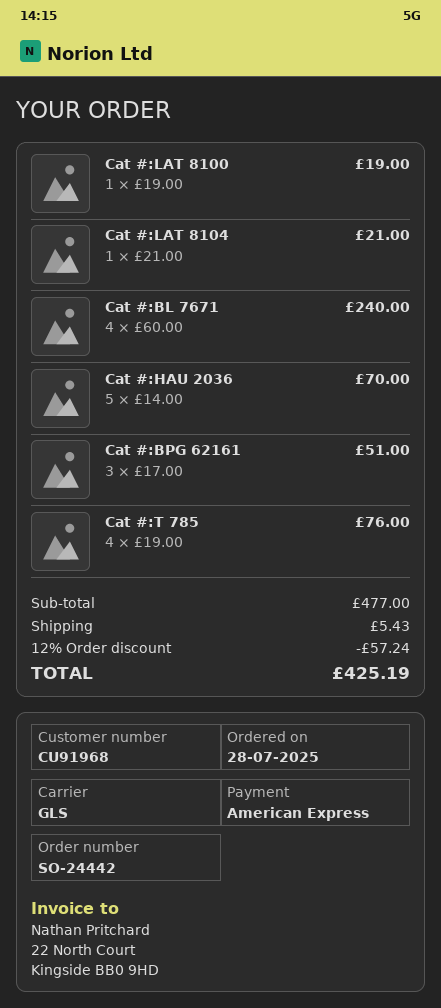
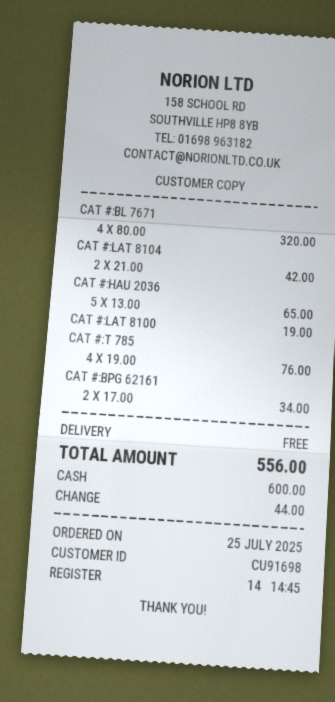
order date: 2025-07-28 -> 2025-07-25
customer number: CU91968 -> CU91698
payment method: American Express -> cash
Cat #:LAT 8104: 1 x 21.00 = 21.00 -> 2 x 21.00 = 42.00
Cat #:BL 7671: 4 x 60.00 = 240.00 -> 4 x 80.00 = 320.00
Cat #:HAU 2036: 5 x 14.00 = 70.00 -> 5 x 13.00 = 65.00
Cat #:BPG 62161: 3 x 17.00 = 51.00 -> 2 x 17.00 = 34.00
discount: 12% = 57.24 -> none
shipping: 5.43 -> 0.00
total: 425.19 -> 556.00

